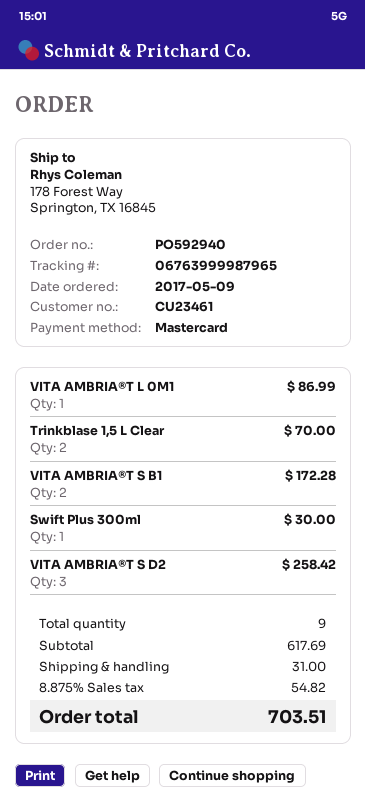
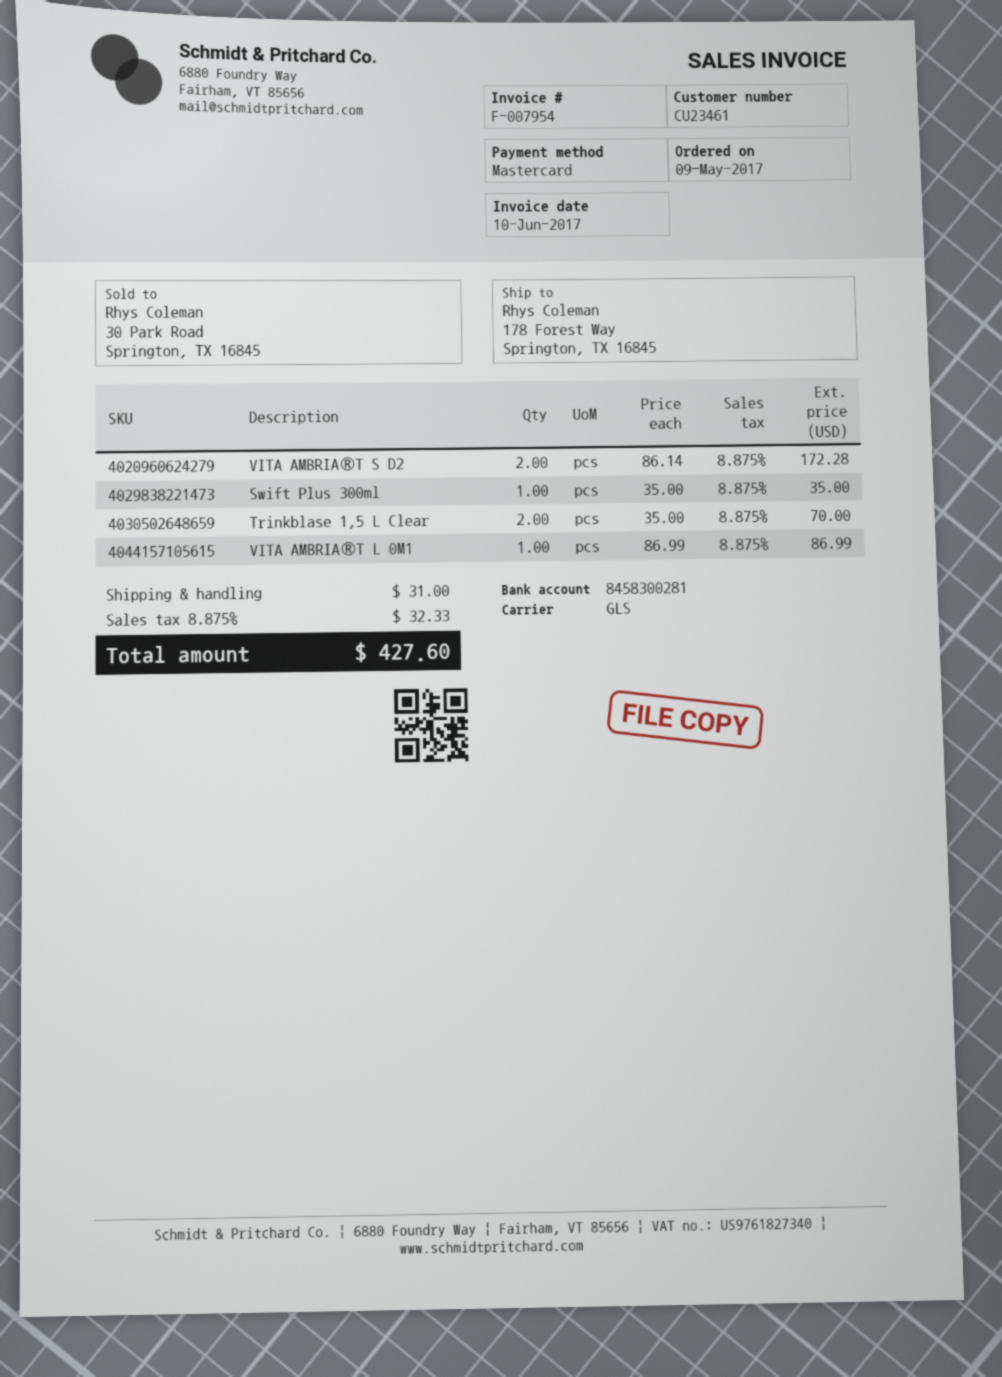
VITA AMBRIA®T S B1: 2 for 172.28 -> none
Swift Plus 300ml: 1 for 30.00 -> 1 for 35.00
VITA AMBRIA®T S D2: 3 for 258.42 -> 2 for 172.28
tax: 8.875% = 54.82 -> 8.875% = 32.33
total: 703.51 -> 427.60

